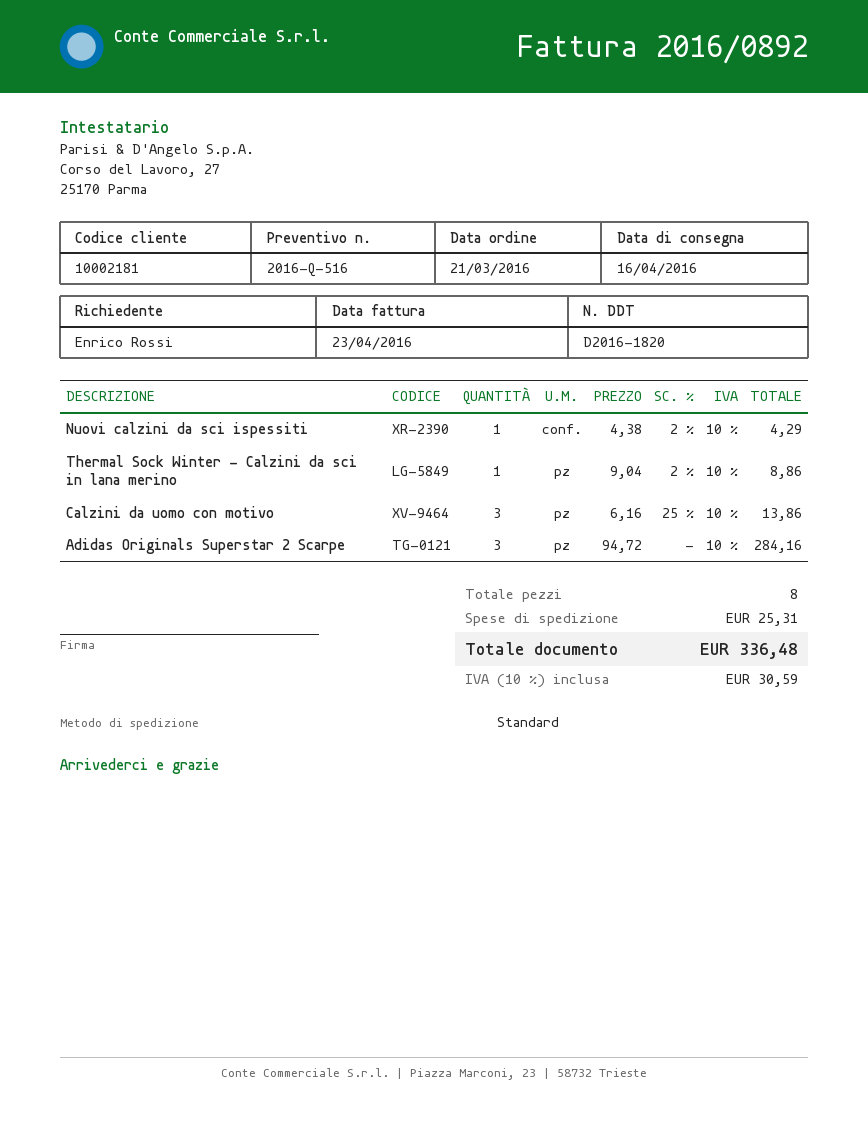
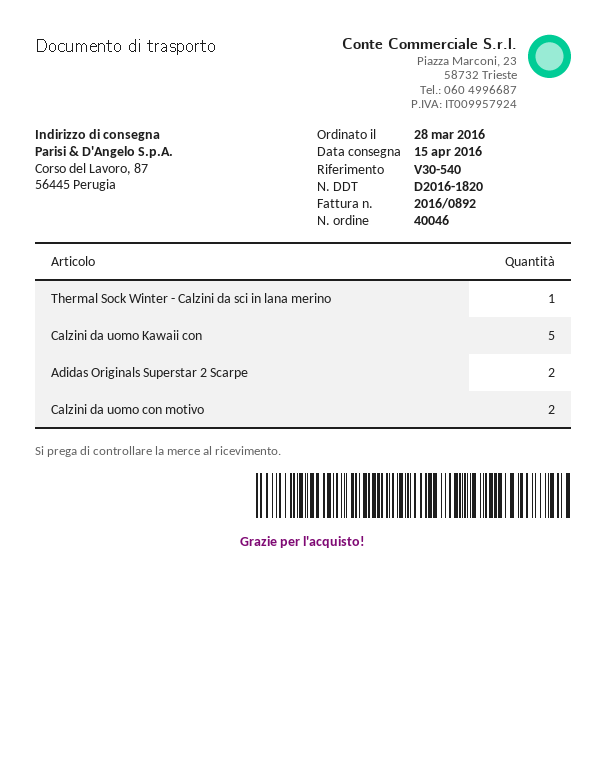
order date: 2016-03-21 -> 2016-03-28
delivery date: 2016-04-16 -> 2016-04-15
Nuovi calzini da sci ispessiti: 1 -> none
Calzini da uomo con motivo: 3 -> 2
Adidas Originals Superstar 2 Scarpe: 3 -> 2
Calzini da uomo Kawaii con: none -> 5

